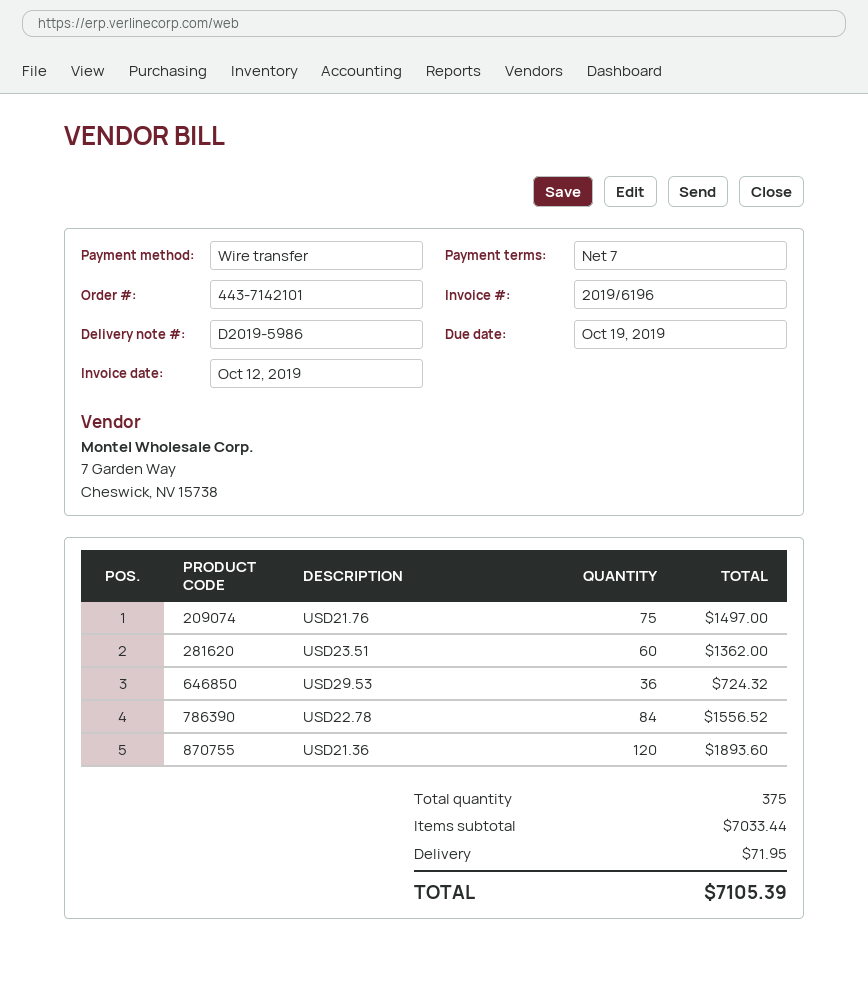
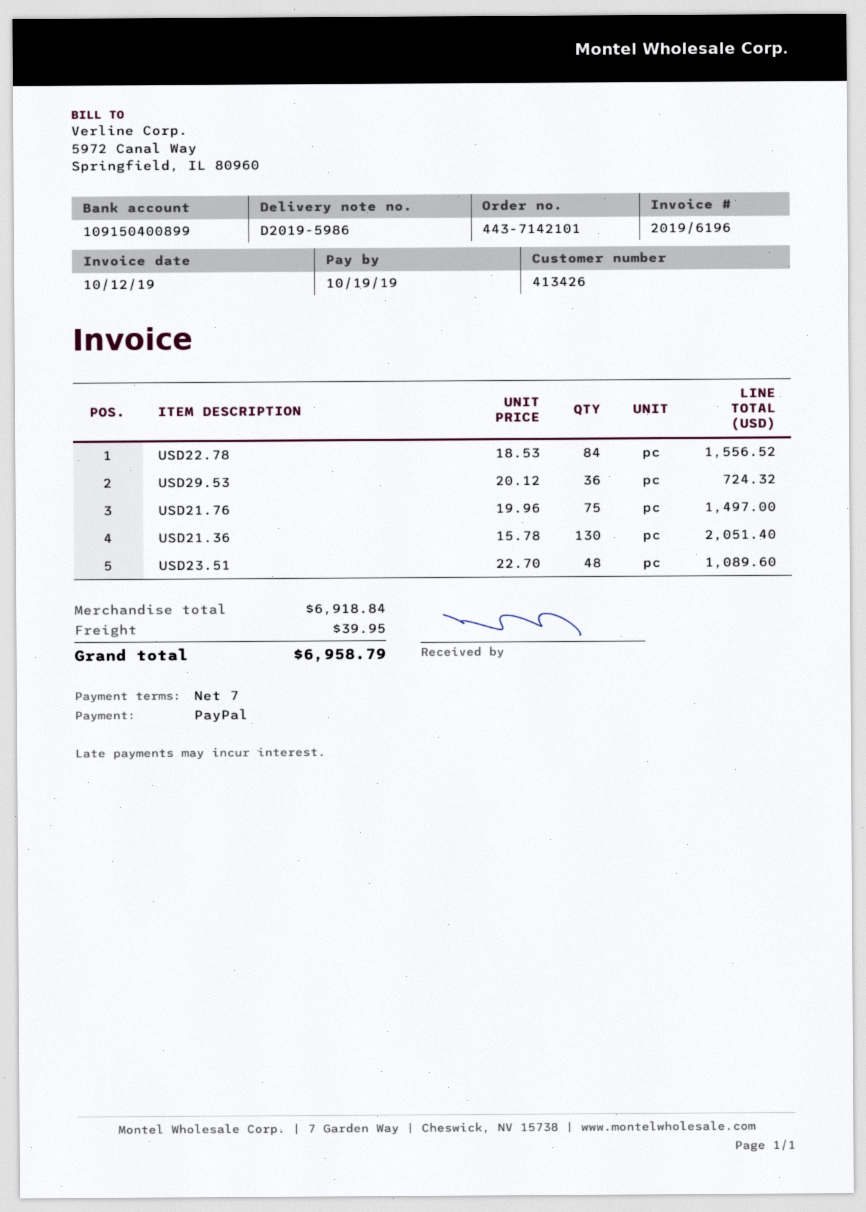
payment method: bank transfer -> PayPal
USD23.51: 60 for 1362.00 -> 48 for 1089.60
USD21.36: 120 for 1893.60 -> 130 for 2051.40
subtotal: 7033.44 -> 6918.84
shipping: 71.95 -> 39.95
total: 7105.39 -> 6958.79

